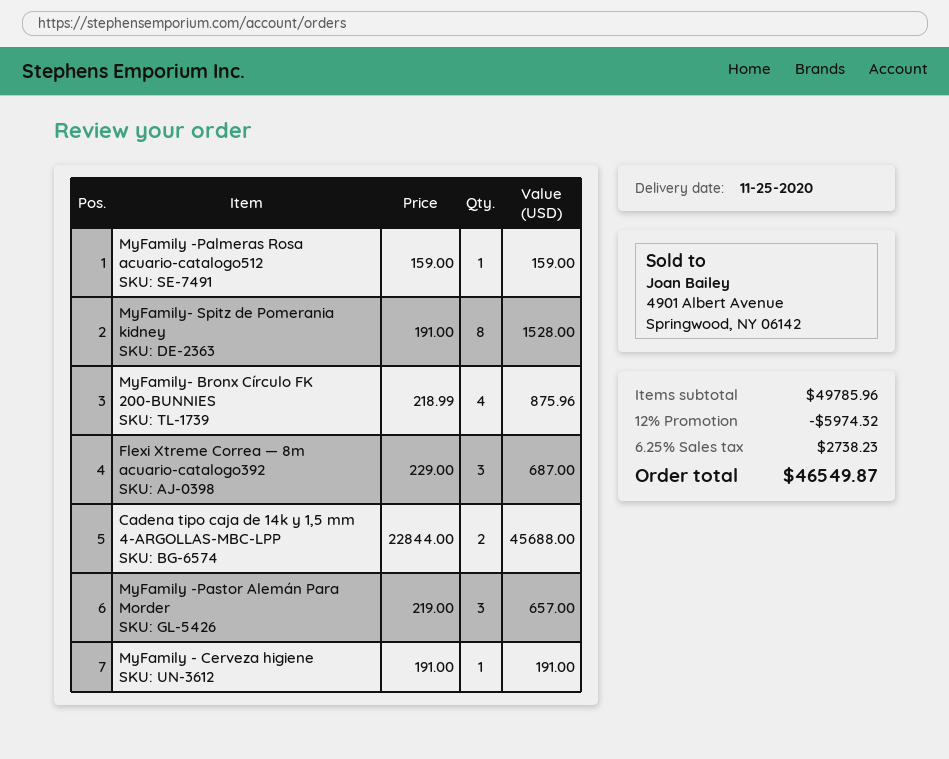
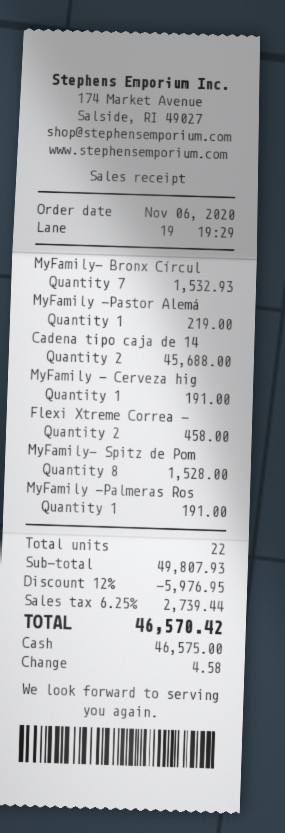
MyFamily -Palmeras Rosa acuario-catalogo512: 1 for 159.00 -> 1 for 191.00
MyFamily- Bronx Círculo FK 200-BUNNIES: 4 for 875.96 -> 7 for 1532.93
Flexi Xtreme Correa — 8m acuario-catalogo392: 3 for 687.00 -> 2 for 458.00
MyFamily -Pastor Alemán Para Morder: 3 for 657.00 -> 1 for 219.00
subtotal: 49785.96 -> 49807.93
discount: 12% = 5974.32 -> 12% = 5976.95
tax: 6.25% = 2738.23 -> 6.25% = 2739.44
total: 46549.87 -> 46570.42

